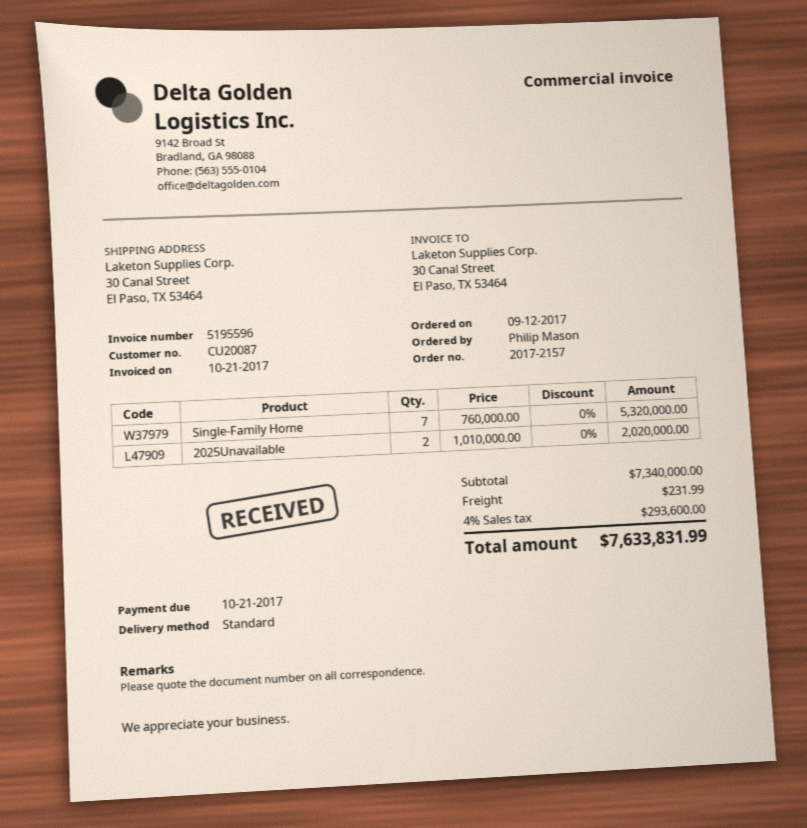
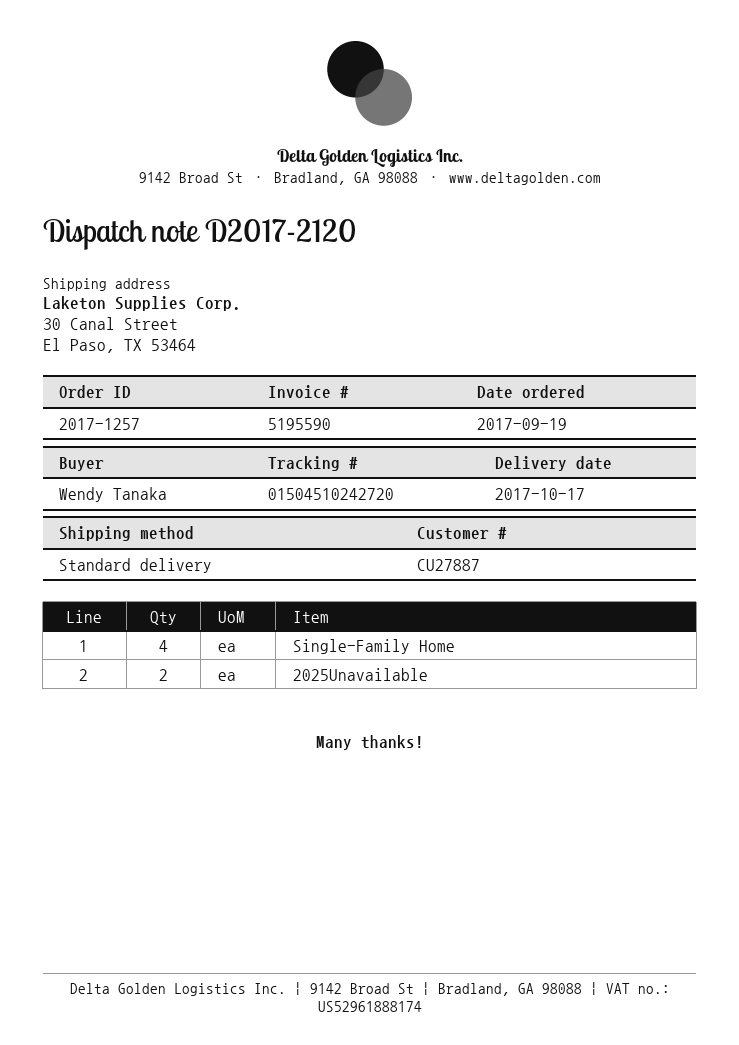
order number: 2017-2157 -> 2017-1257
order date: 2017-09-12 -> 2017-09-19
invoice number: 5195596 -> 5195590
customer number: CU20087 -> CU27887
ordered by: Philip Mason -> Wendy Tanaka
Single-Family Home: 7 -> 4

